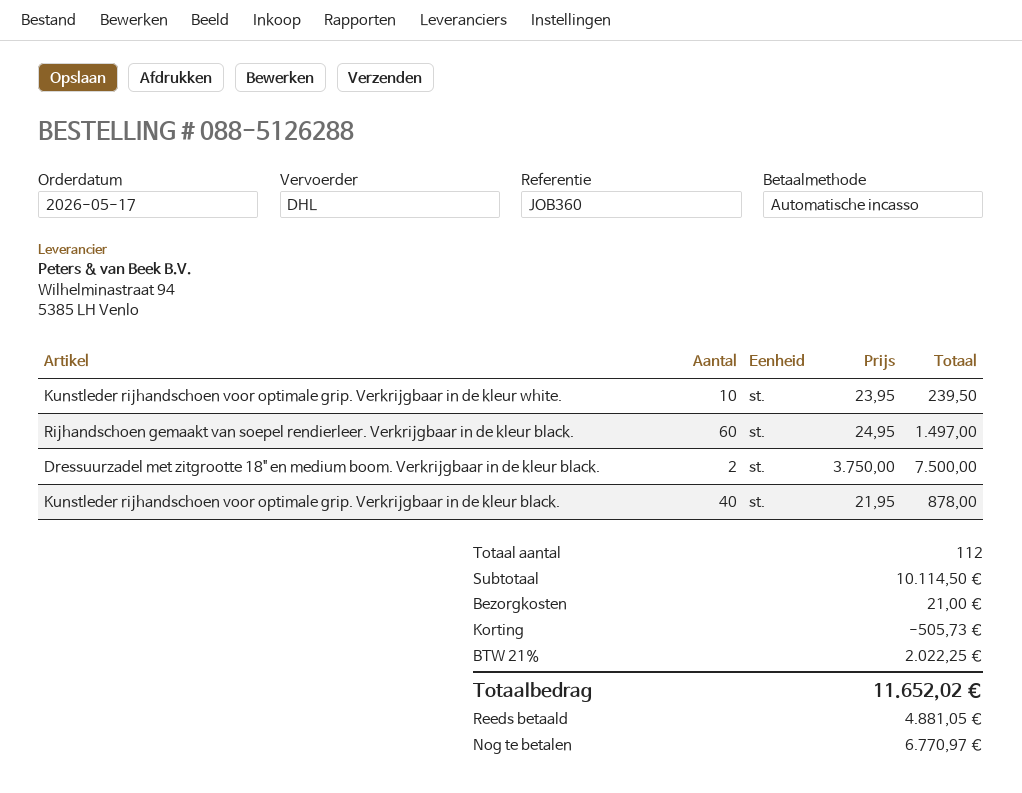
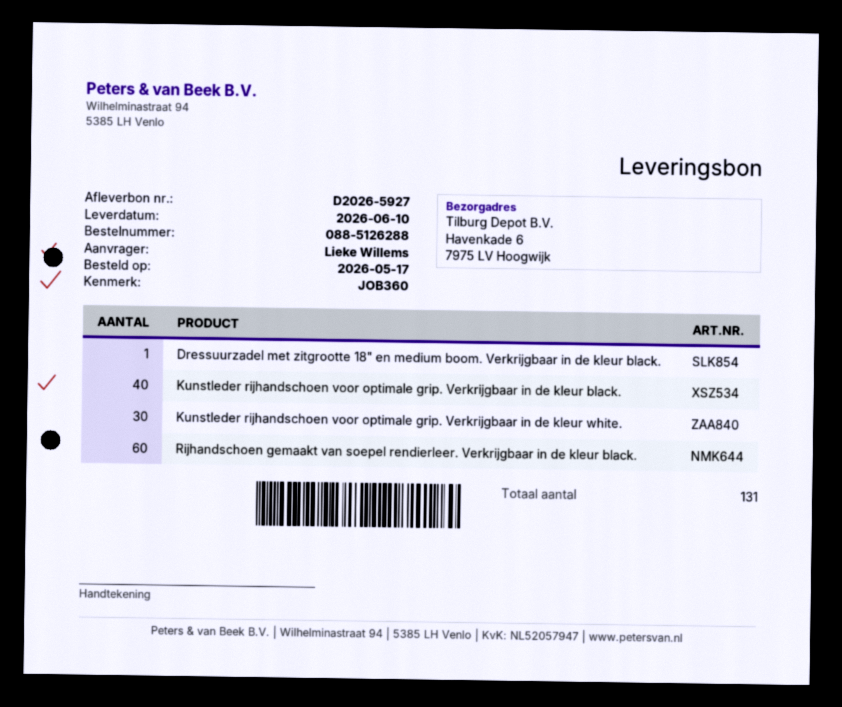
Kunstleder rijhandschoen voor optimale grip. Verkrijgbaar in de kleur white.: 10 -> 30
Dressuurzadel met zitgrootte 18" en medium boom. Verkrijgbaar in de kleur black.: 2 -> 1
total quantity: 112 -> 131

